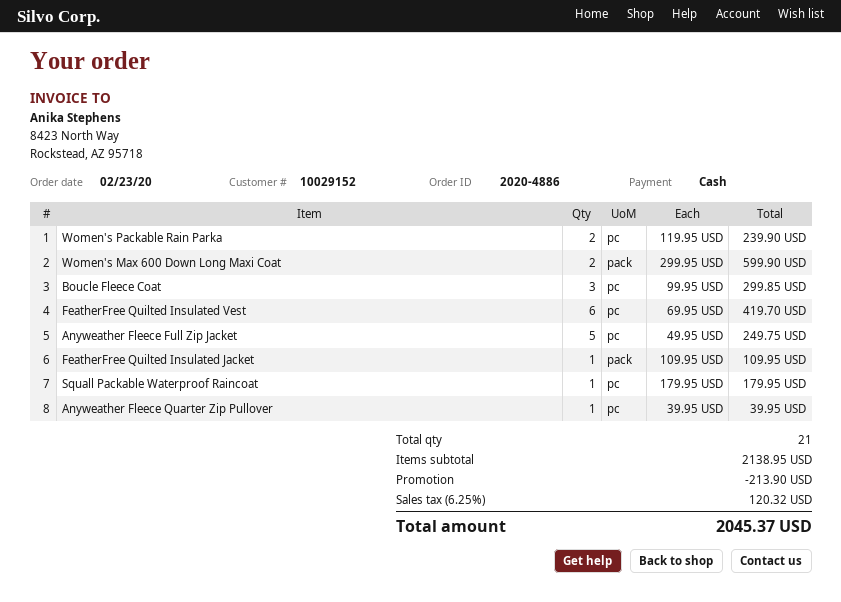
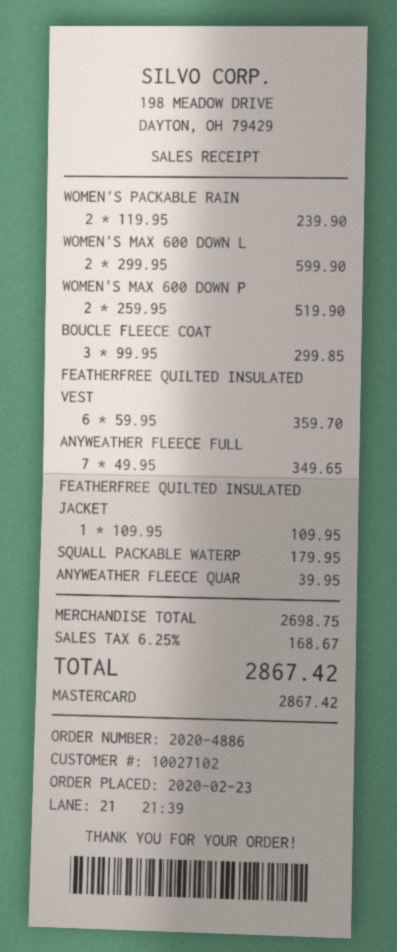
customer number: 10029152 -> 10027102
payment method: cash -> Mastercard
FeatherFree Quilted Insulated Vest: 6 x 69.95 = 419.70 -> 6 x 59.95 = 359.70
Anyweather Fleece Full Zip Jacket: 5 x 49.95 = 249.75 -> 7 x 49.95 = 349.65
WOMEN'S MAX 600 DOWN P: none -> 2 x 259.95 = 519.90
subtotal: 2138.95 -> 2698.75
discount: 213.90 -> none
tax: 6.25% = 120.32 -> 6.25% = 168.67
total: 2045.37 -> 2867.42

